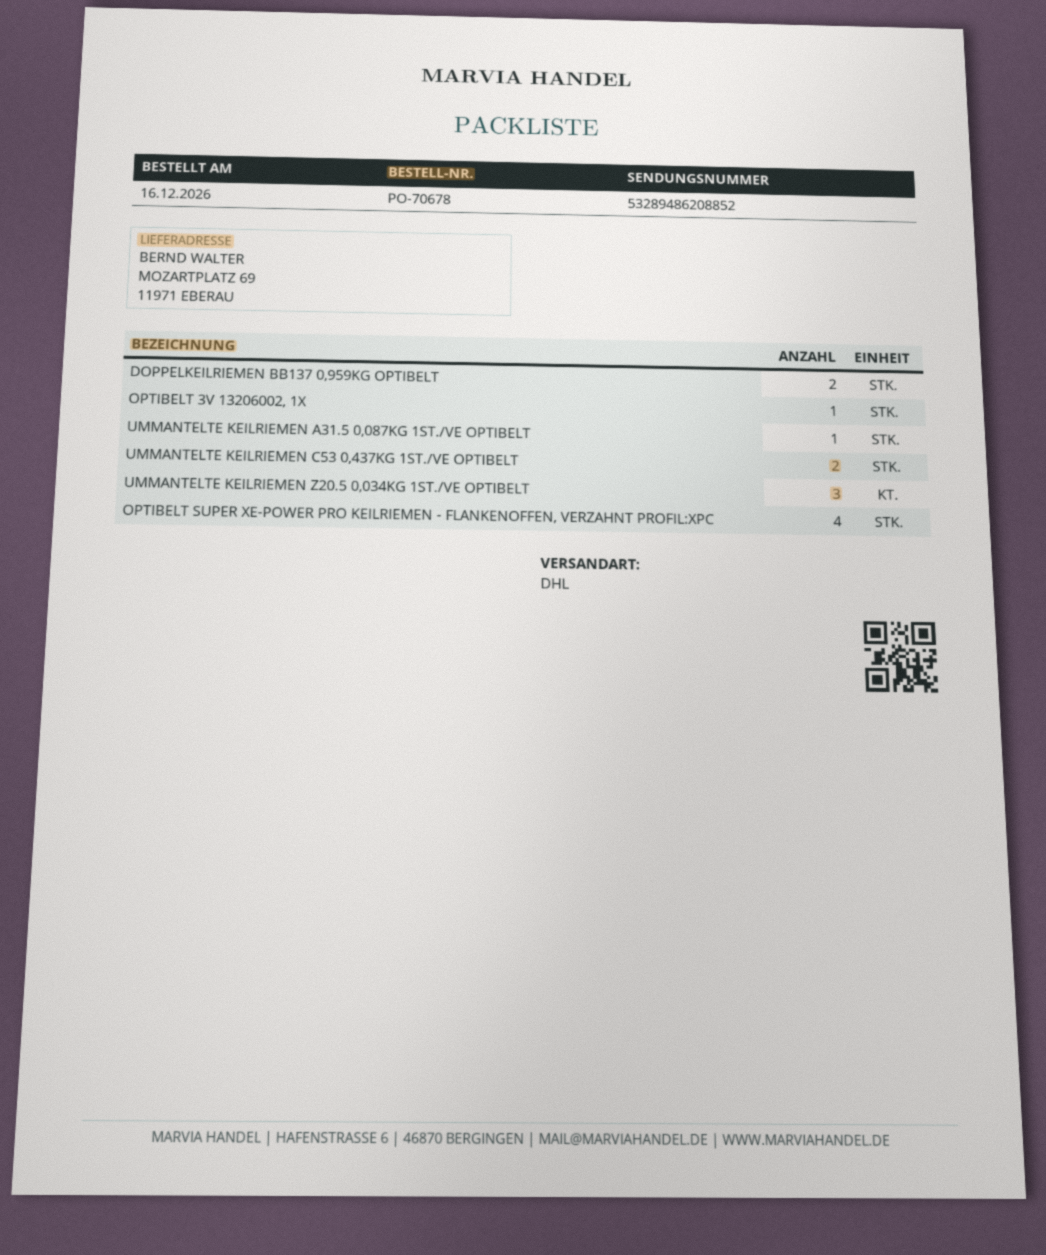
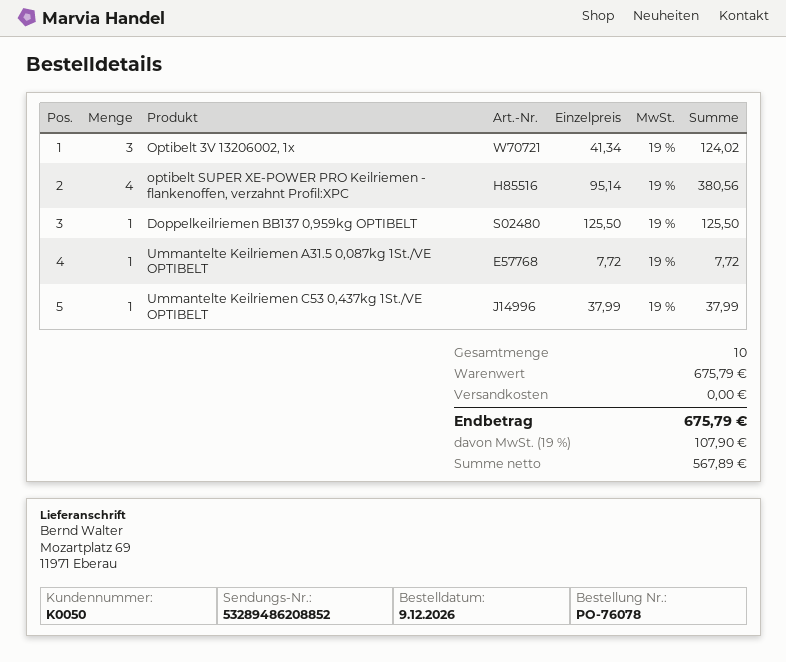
order number: PO-70678 -> PO-76078
order date: 2026-12-16 -> 2026-12-09
DOPPELKEILRIEMEN BB137 0,959KG OPTIBELT: 2 -> 1
OPTIBELT 3V 13206002, 1X: 1 -> 3
UMMANTELTE KEILRIEMEN C53 0,437KG 1ST./VE OPTIBELT: 2 -> 1
UMMANTELTE KEILRIEMEN Z20.5 0,034KG 1ST./VE OPTIBELT: 3 -> none

